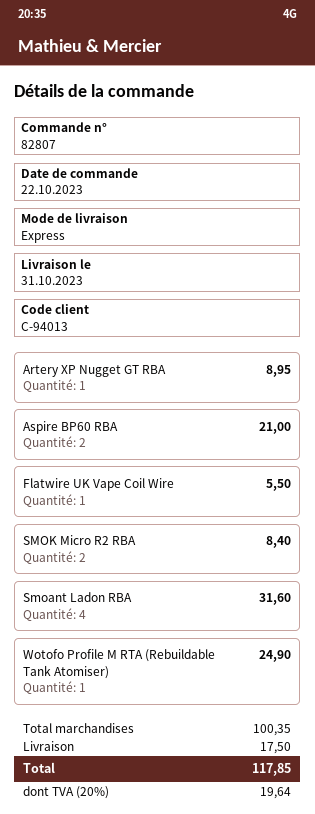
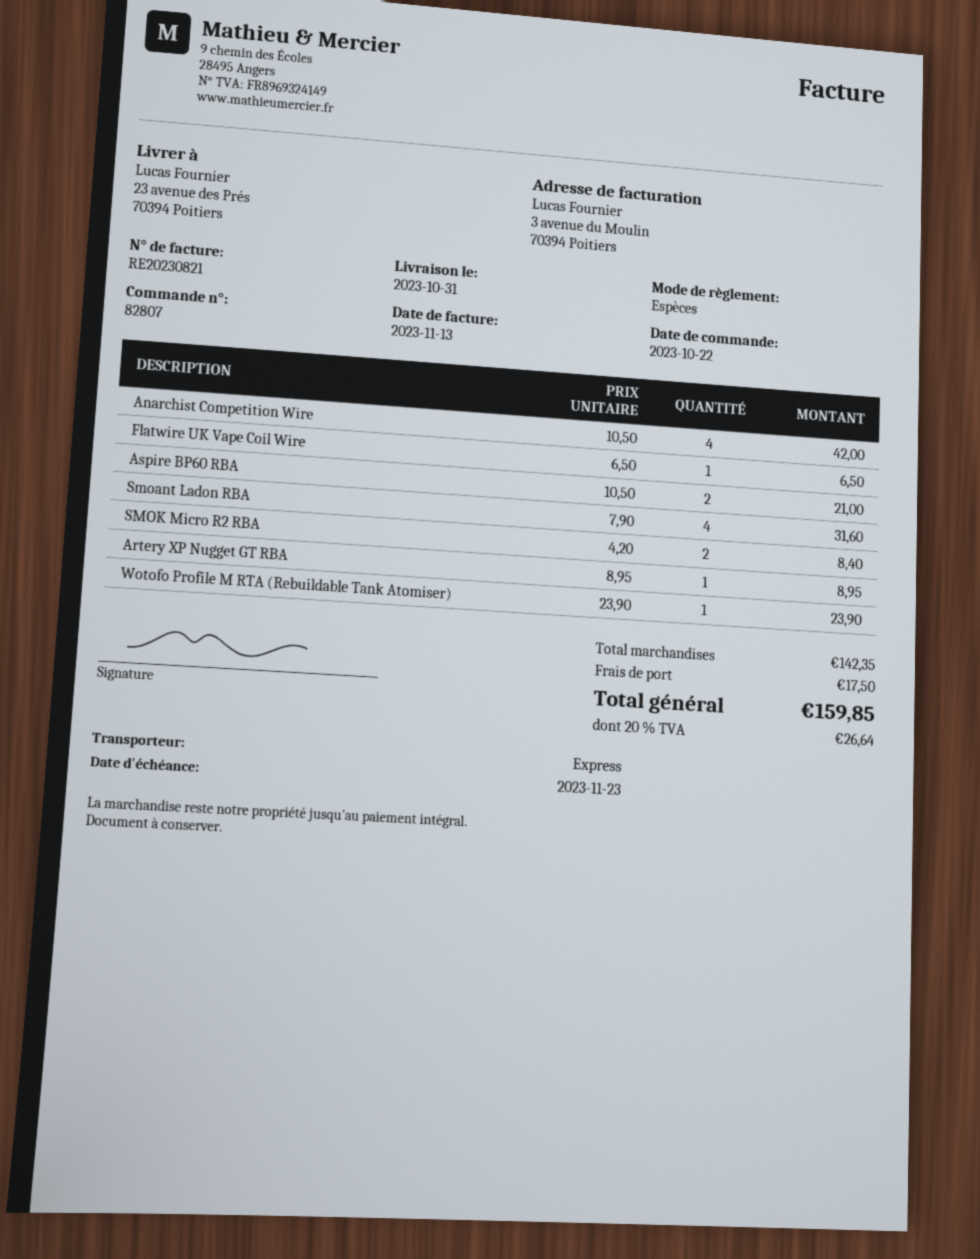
Flatwire UK Vape Coil Wire: 1 for 5.50 -> 1 for 6.50
Wotofo Profile M RTA (Rebuildable Tank Atomiser): 1 for 24.90 -> 1 for 23.90
Anarchist Competition Wire: none -> 4 for 42.00
subtotal: 100.35 -> 142.35
tax: 20% = 19.64 -> 20% = 26.64
total: 117.85 -> 159.85

